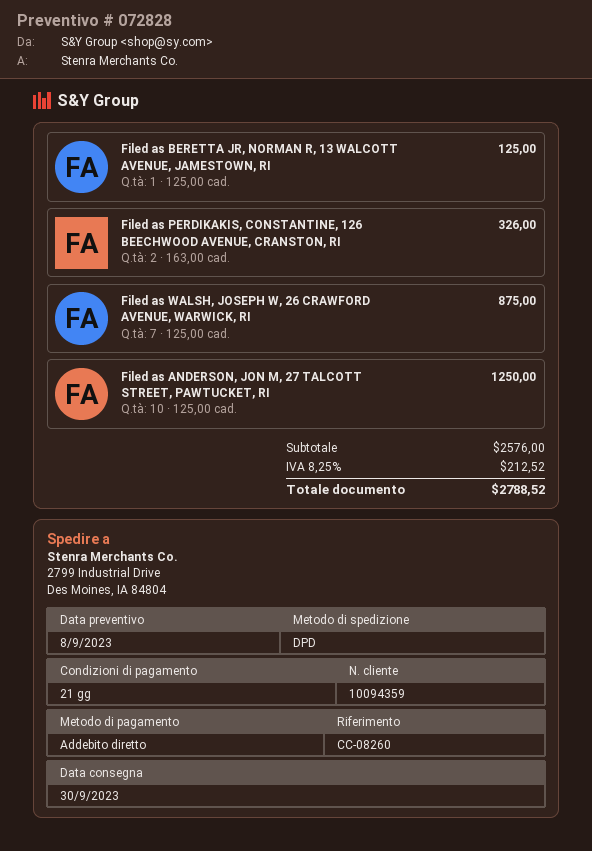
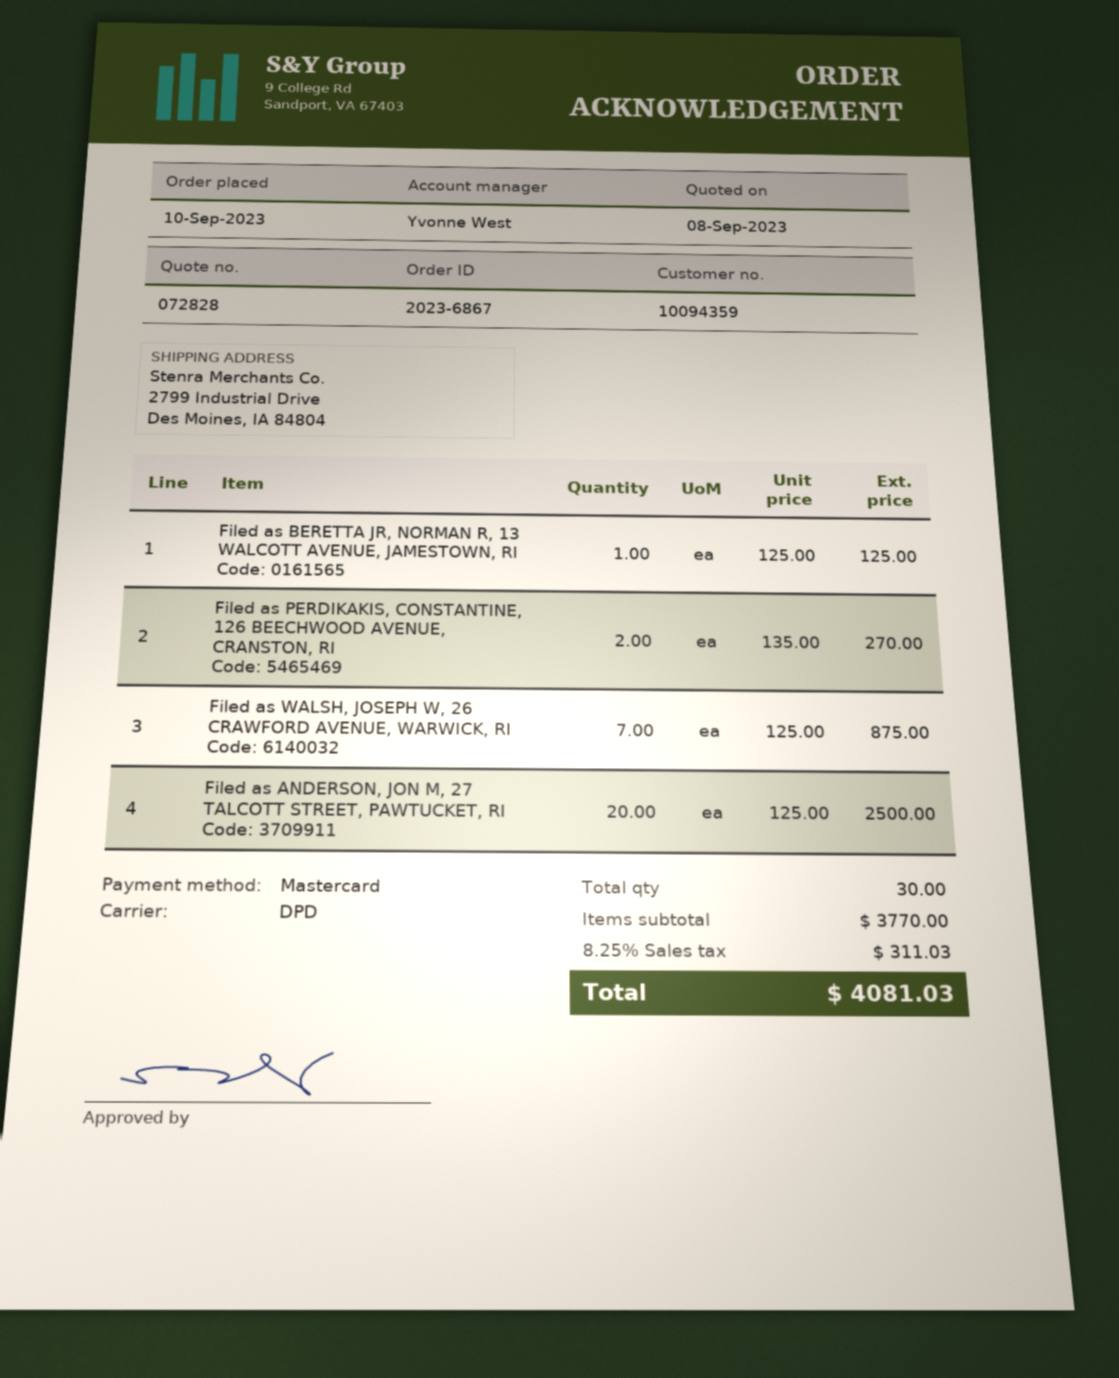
payment method: direct debit -> Mastercard
Filed as PERDIKAKIS, CONSTANTINE, 126 BEECHWOOD AVENUE, CRANSTON, RI: 2 x 163.00 = 326.00 -> 2 x 135.00 = 270.00
Filed as ANDERSON, JON M, 27 TALCOTT STREET, PAWTUCKET, RI: 10 x 125.00 = 1250.00 -> 20 x 125.00 = 2500.00
subtotal: 2576.00 -> 3770.00
tax: 8.25% = 212.52 -> 8.25% = 311.03
total: 2788.52 -> 4081.03

